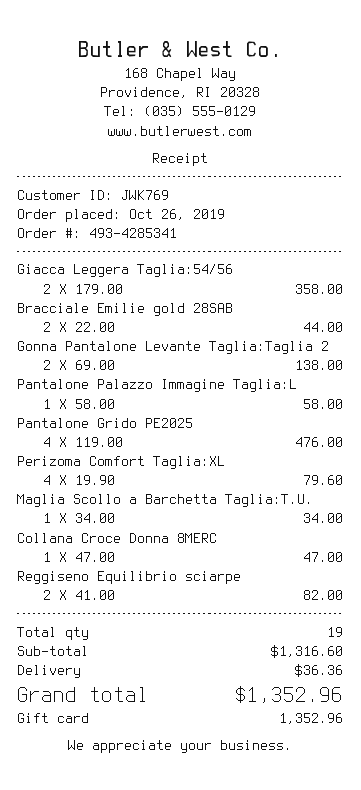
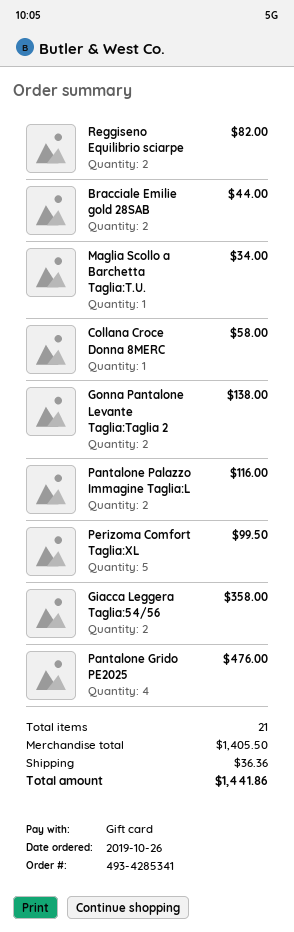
Pantalone Palazzo Immagine Taglia:L: 1 for 58.00 -> 2 for 116.00
Perizoma Comfort Taglia:XL: 4 for 79.60 -> 5 for 99.50
Collana Croce Donna 8MERC: 1 for 47.00 -> 1 for 58.00
total quantity: 19 -> 21
subtotal: 1316.60 -> 1405.50
total: 1352.96 -> 1441.86

